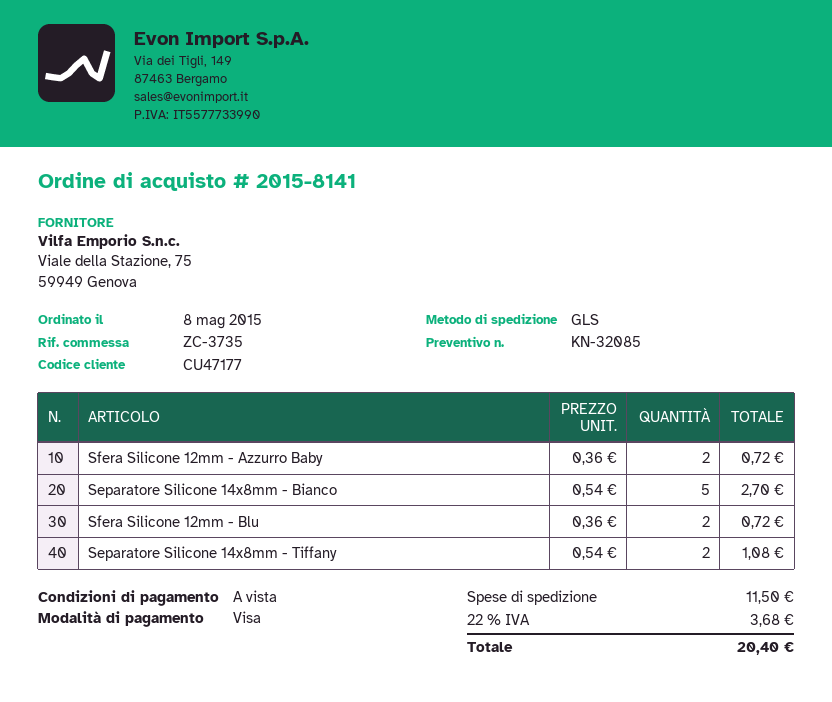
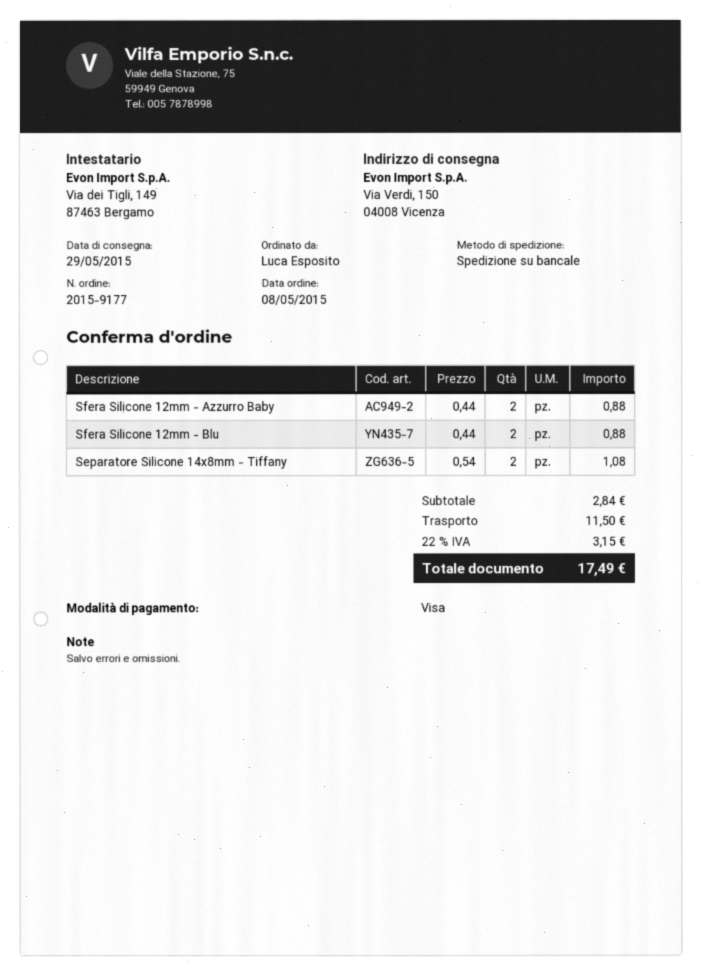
order number: 2015-8141 -> 2015-9177
shipping method: GLS -> pallet freight
Sfera Silicone 12mm - Azzurro Baby: 2 x 0.36 = 0.72 -> 2 x 0.44 = 0.88
Separatore Silicone 14x8mm - Bianco: 5 x 0.54 = 2.70 -> none
Sfera Silicone 12mm - Blu: 2 x 0.36 = 0.72 -> 2 x 0.44 = 0.88
tax: 22% = 3.68 -> 22% = 3.15
total: 20.40 -> 17.49

